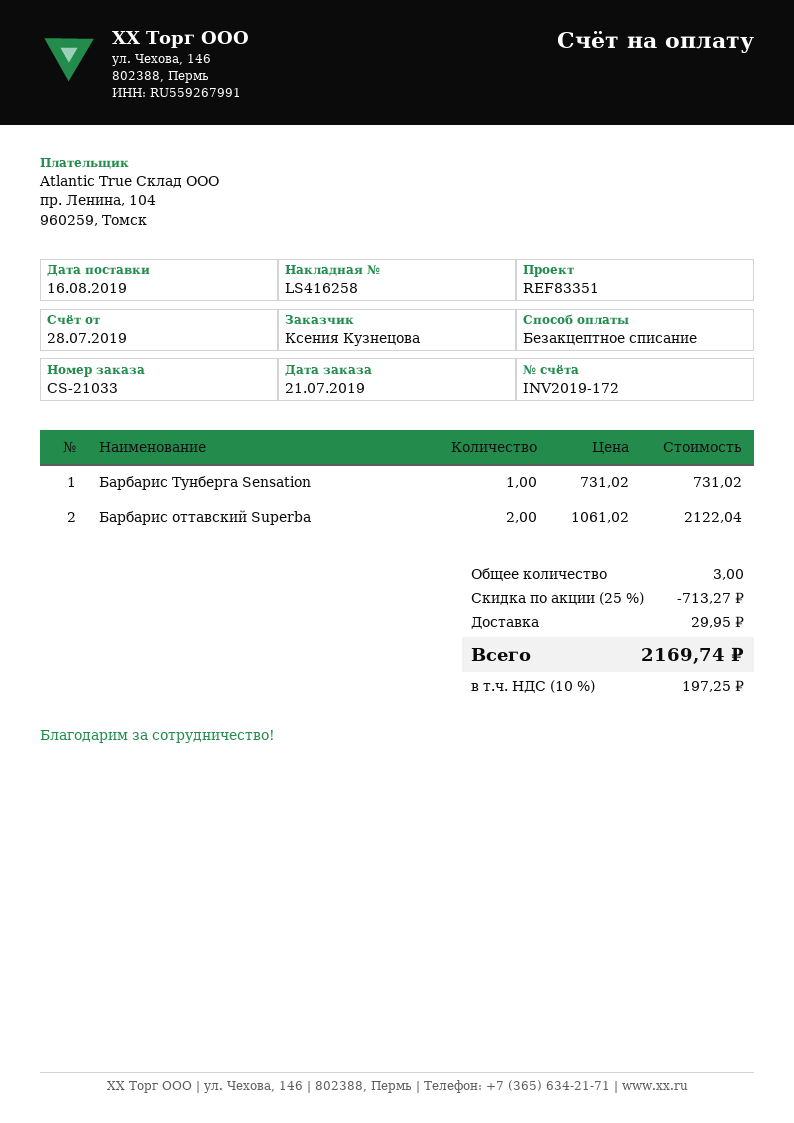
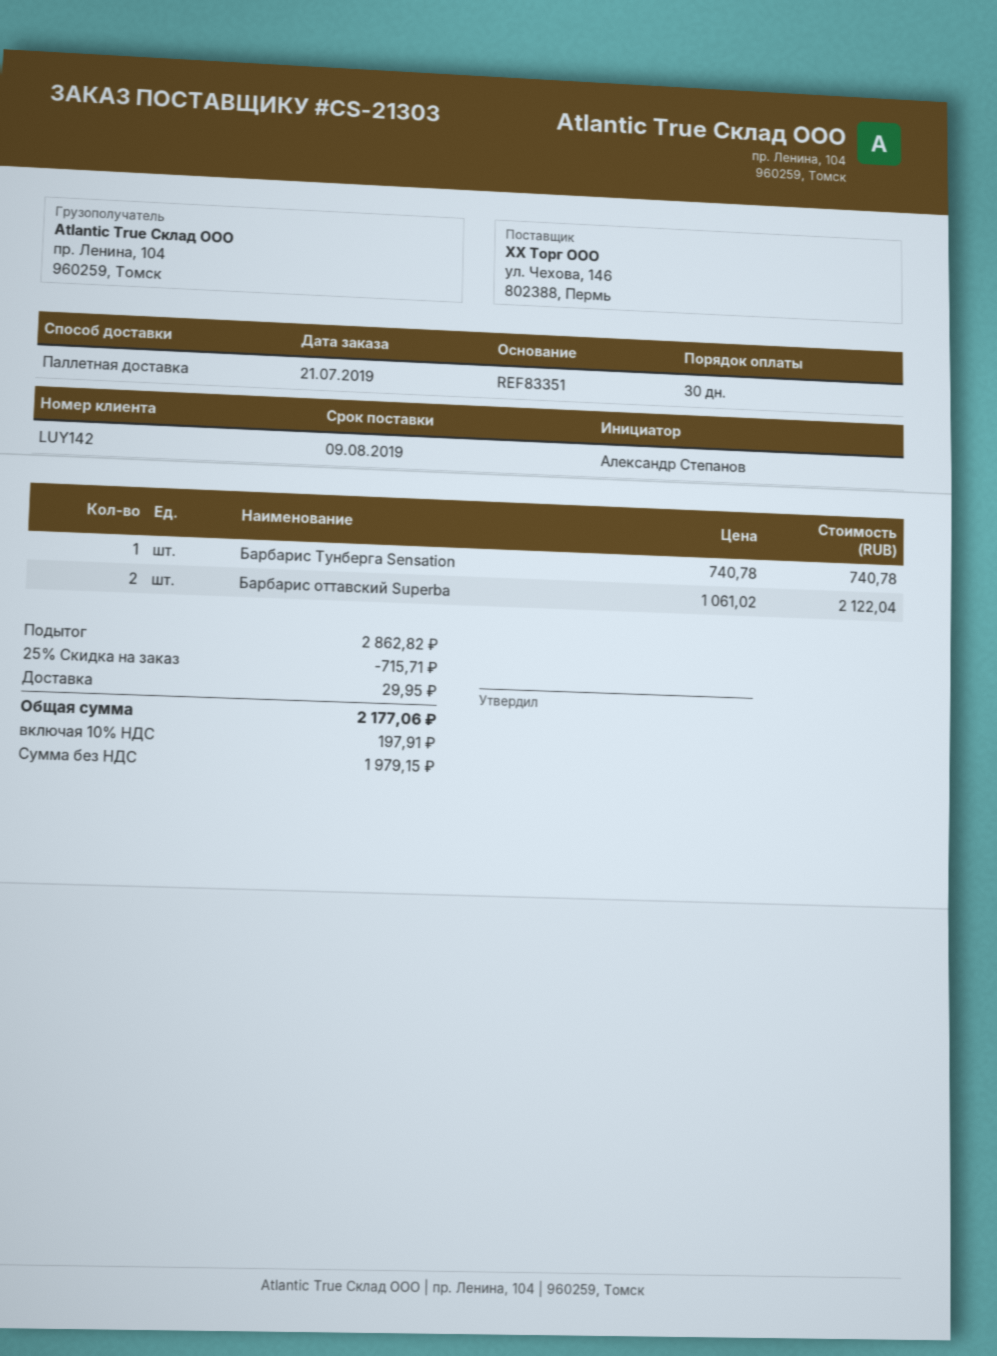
order number: CS-21033 -> CS-21303
delivery date: 2019-08-16 -> 2019-08-09
ordered by: Ксения Кузнецова -> Александр Степанов
Барбарис Тунберга Sensation: 1 x 731.02 = 731.02 -> 1 x 740.78 = 740.78
discount: 25% = 713.27 -> 25% = 715.71
tax: 10% = 197.25 -> 10% = 197.91
total: 2169.74 -> 2177.06

